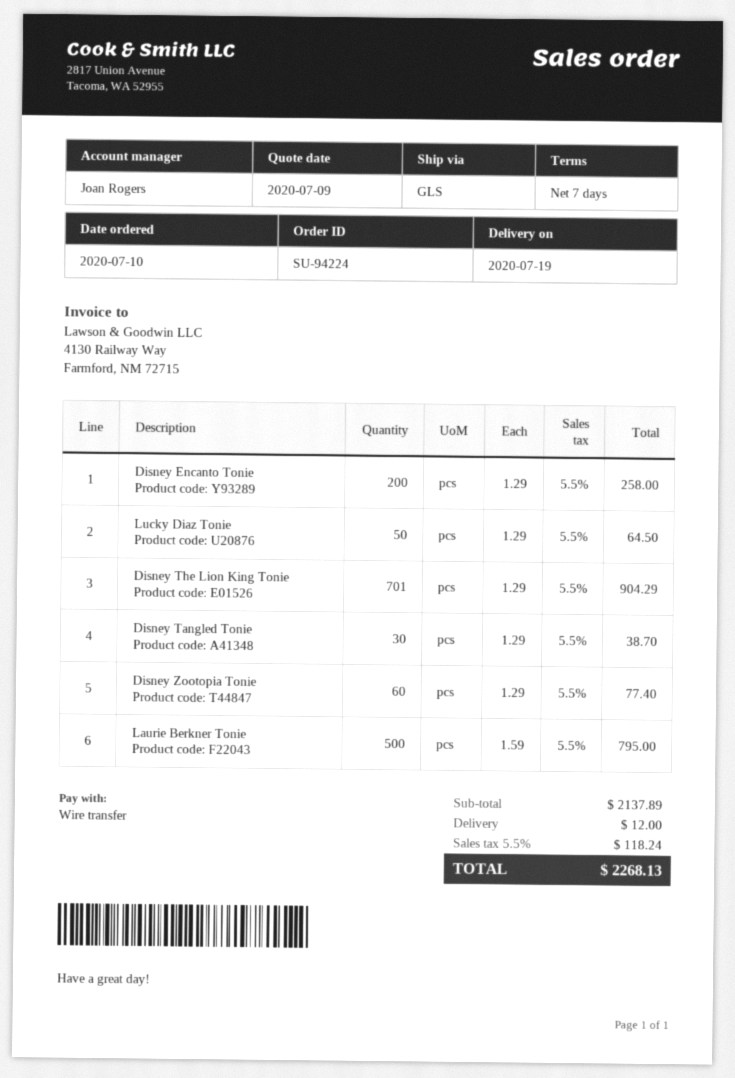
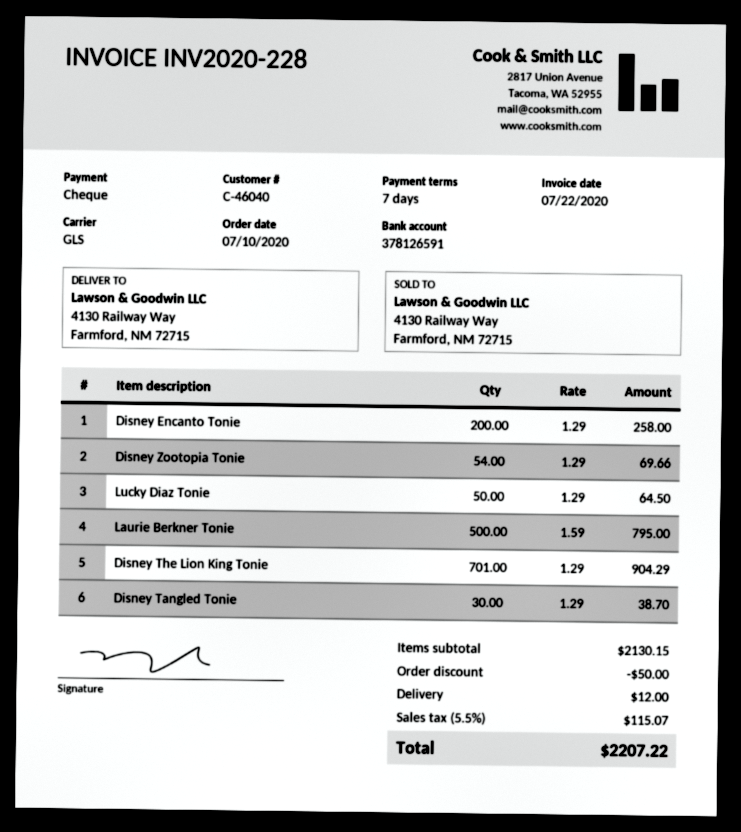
payment method: bank transfer -> cheque
Disney Zootopia Tonie: 60 x 1.29 = 77.40 -> 54 x 1.29 = 69.66
subtotal: 2137.89 -> 2130.15
discount: none -> 50.00
tax: 5.5% = 118.24 -> 5.5% = 115.07
total: 2268.13 -> 2207.22

